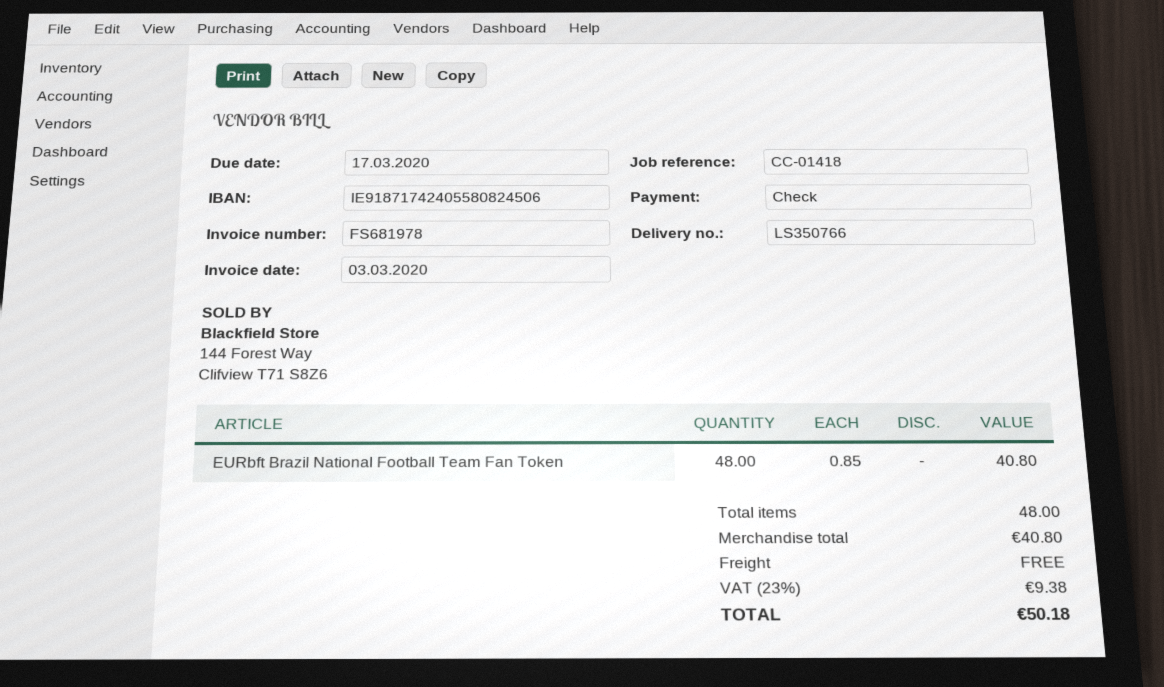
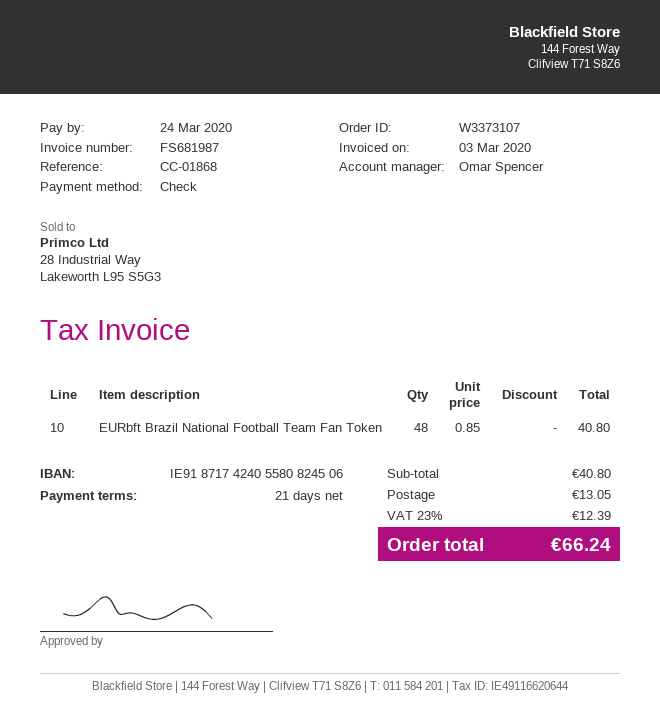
invoice number: FS681978 -> FS681987
due date: 2020-03-17 -> 2020-03-24
reference: CC-01418 -> CC-01868
shipping: 0.00 -> 13.05
tax: 23% = 9.38 -> 23% = 12.39
total: 50.18 -> 66.24

